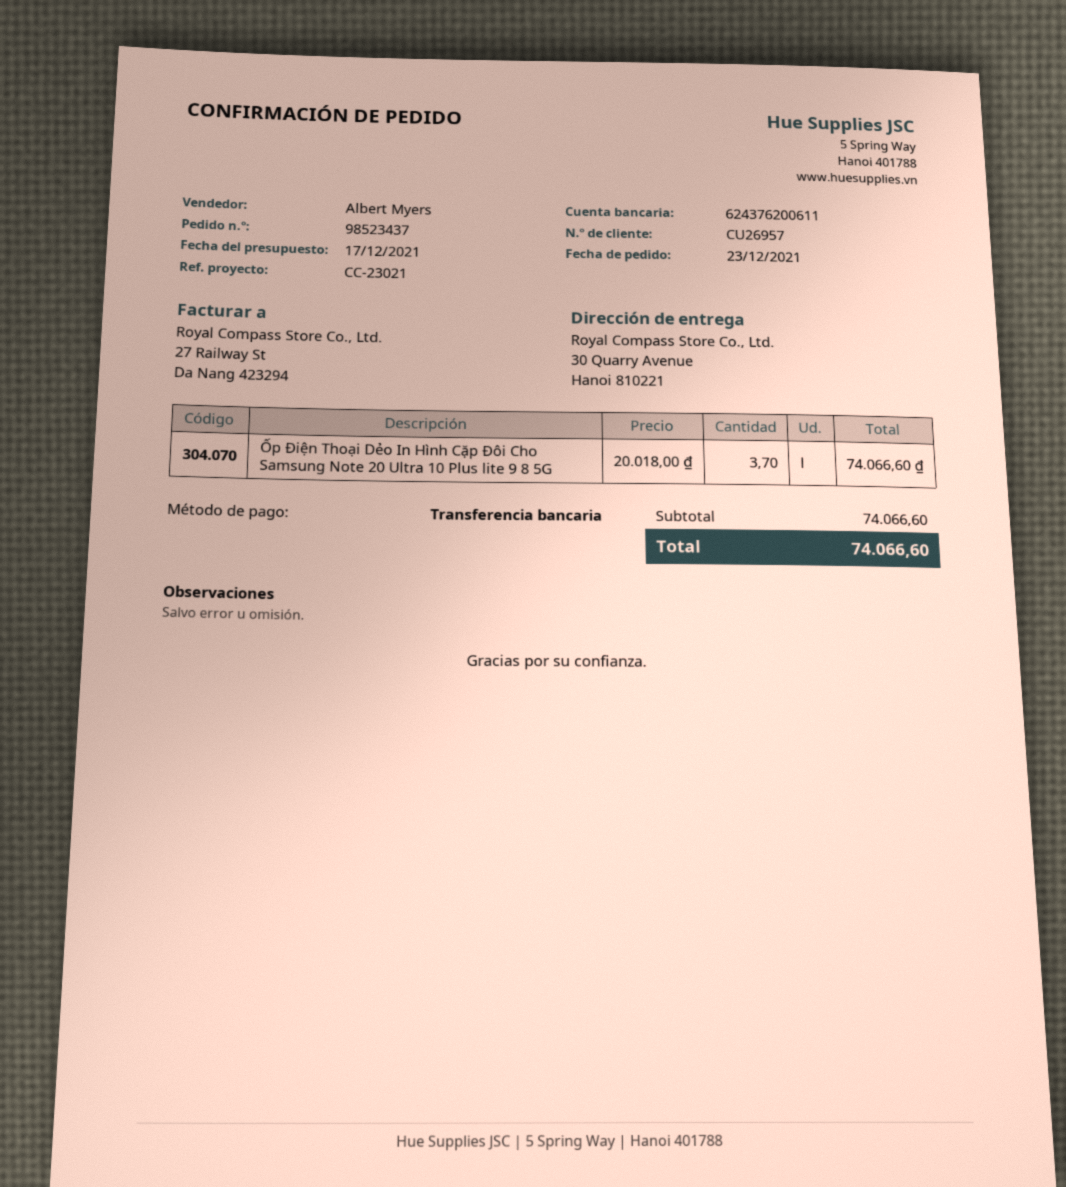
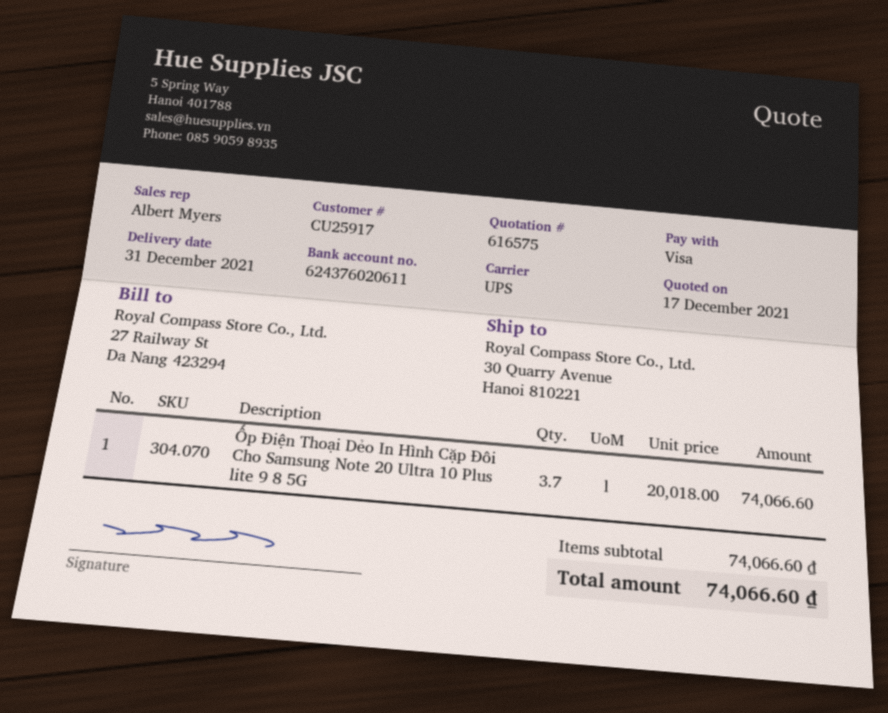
customer number: CU26957 -> CU25917
payment method: bank transfer -> Visa
bank account: 624376200611 -> 624376020611

